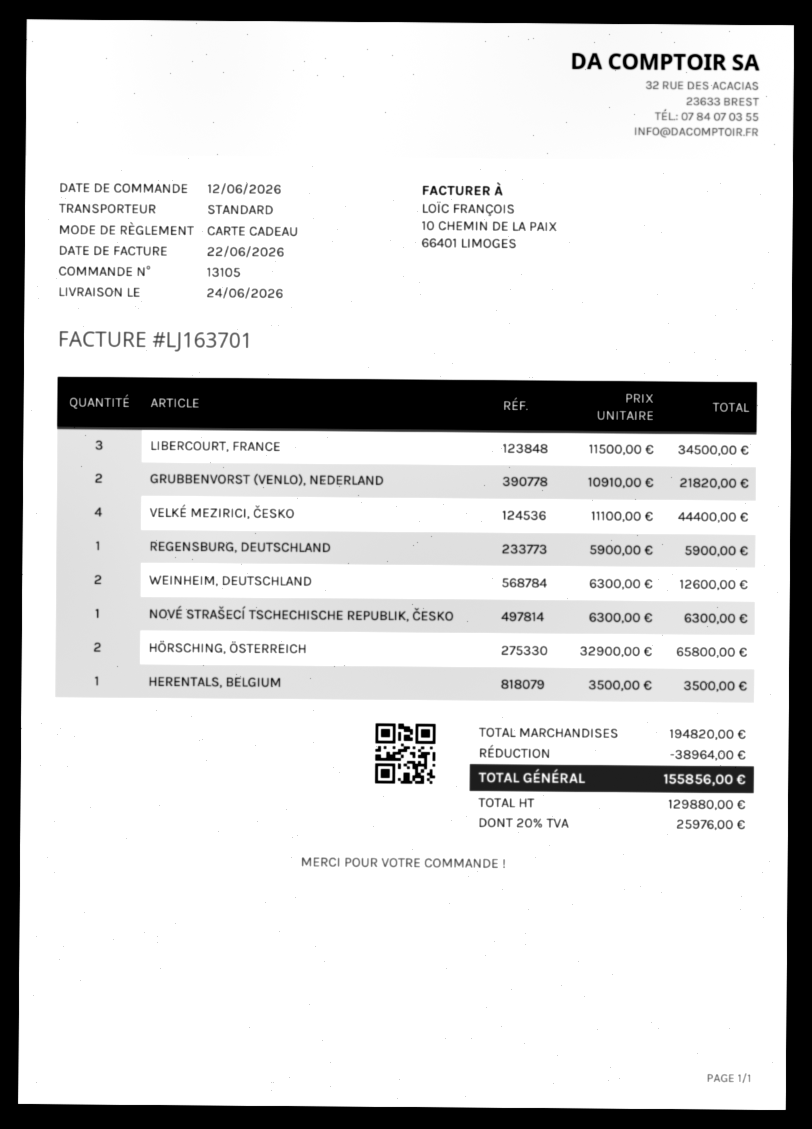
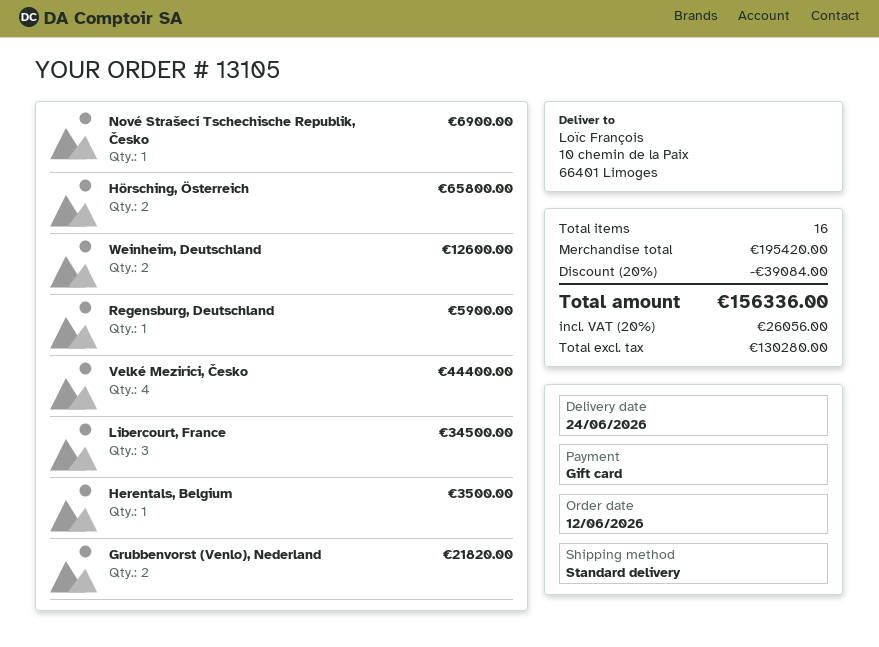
NOVÉ STRAŠECÍ TSCHECHISCHE REPUBLIK, ČESKO: 1 for 6300.00 -> 1 for 6900.00
subtotal: 194820.00 -> 195420.00
discount: 38964.00 -> 39084.00
net: 129880.00 -> 130280.00
tax: 20% = 25976.00 -> 20% = 26056.00
total: 155856.00 -> 156336.00

